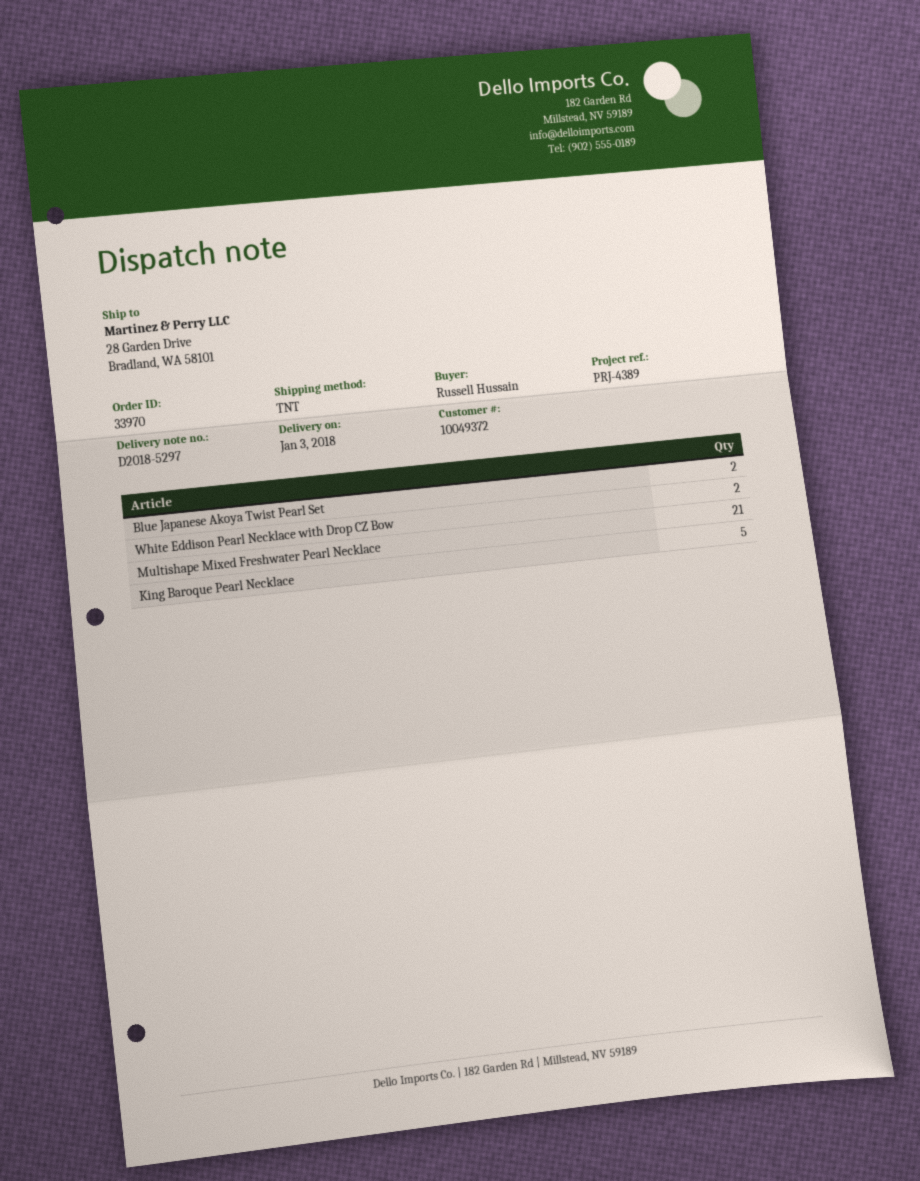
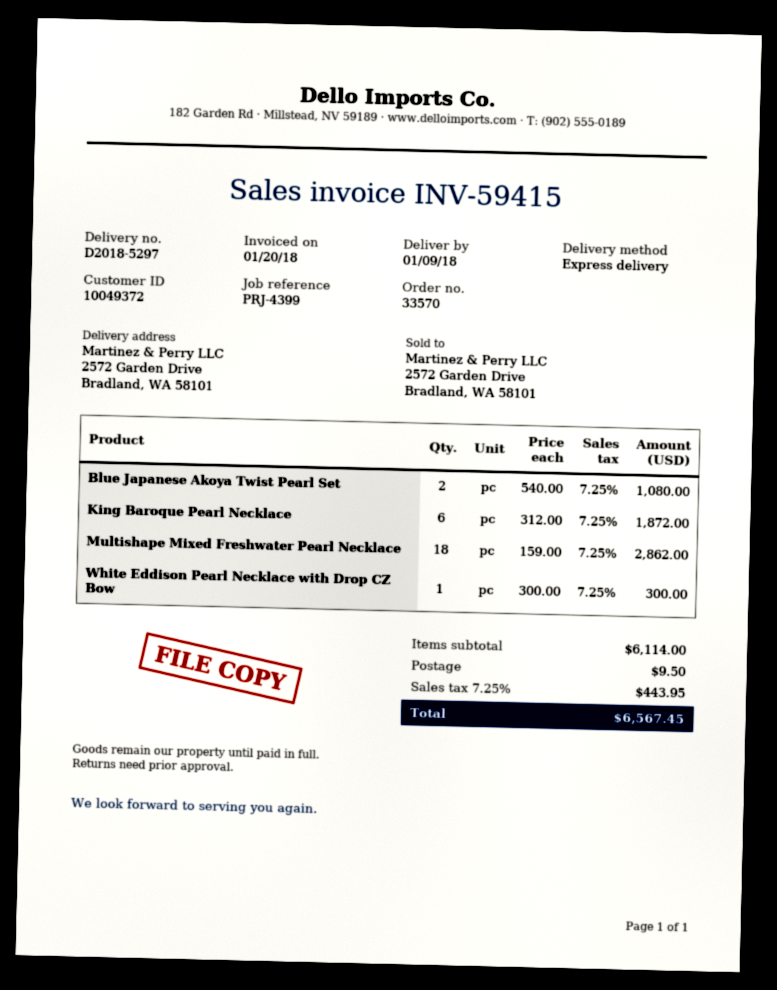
order number: 33970 -> 33570
delivery date: 2018-01-03 -> 2018-01-09
reference: PRJ-4389 -> PRJ-4399
shipping method: TNT -> express
ship to: 28 Garden Drive, Bradland, WA 58101 -> 2572 Garden Drive, Bradland, WA 58101
White Eddison Pearl Necklace with Drop CZ Bow: 2 -> 1
Multishape Mixed Freshwater Pearl Necklace: 21 -> 18
King Baroque Pearl Necklace: 5 -> 6

